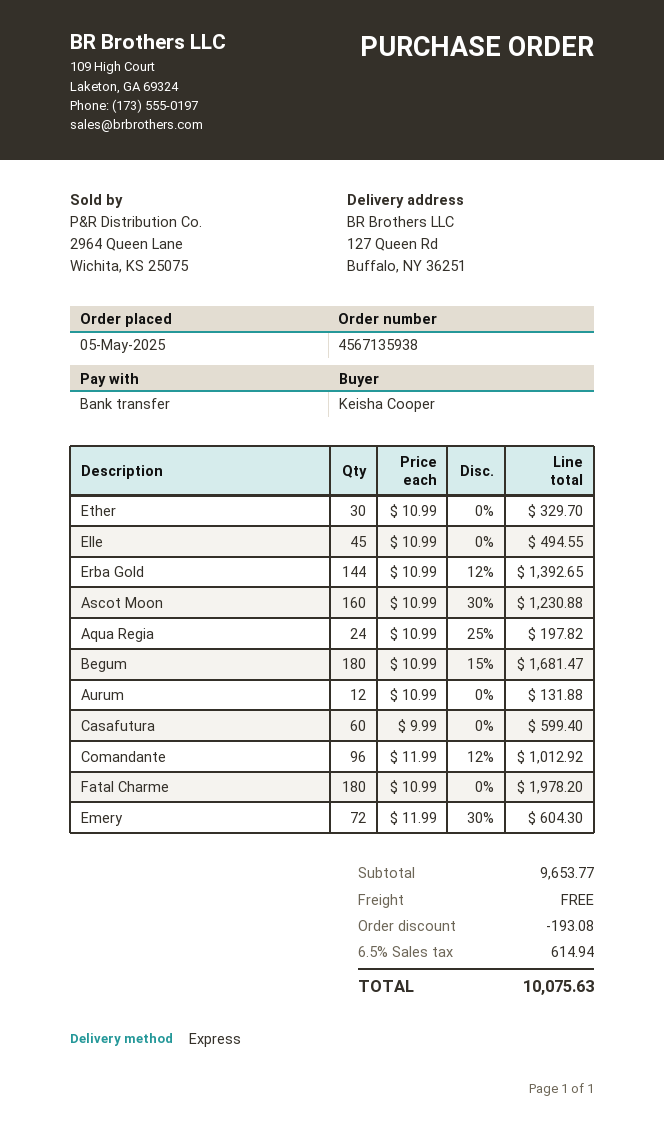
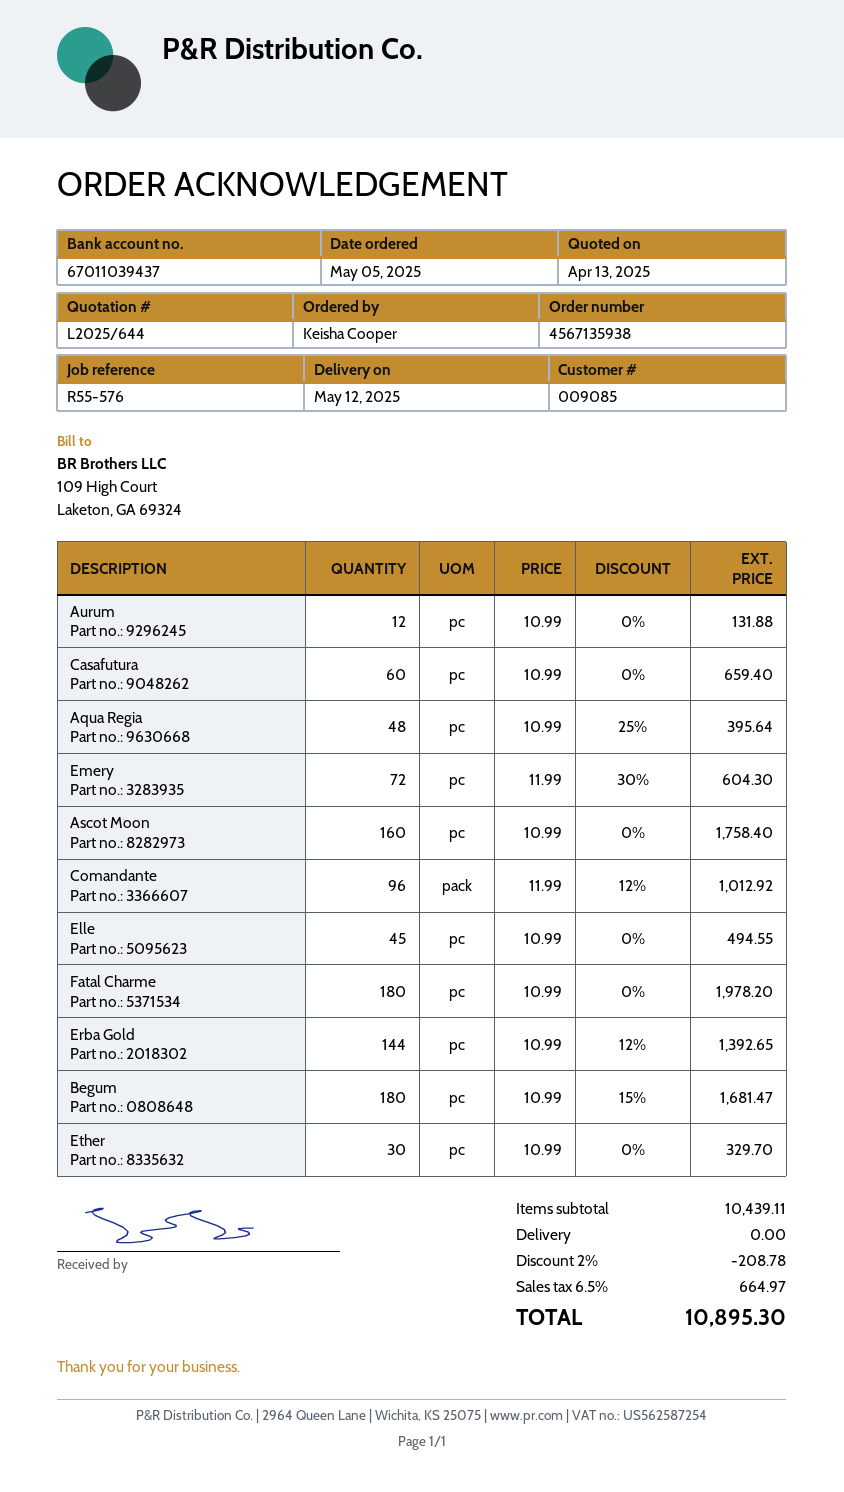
Ascot Moon: 160 x 10.99 - 30% = 1230.88 -> 160 x 10.99 = 1758.40
Aqua Regia: 24 x 10.99 - 25% = 197.82 -> 48 x 10.99 - 25% = 395.64
Casafutura: 60 x 9.99 = 599.40 -> 60 x 10.99 = 659.40
subtotal: 9653.77 -> 10439.11
discount: 193.08 -> 208.78
tax: 6.5% = 614.94 -> 6.5% = 664.97
total: 10075.63 -> 10895.30

